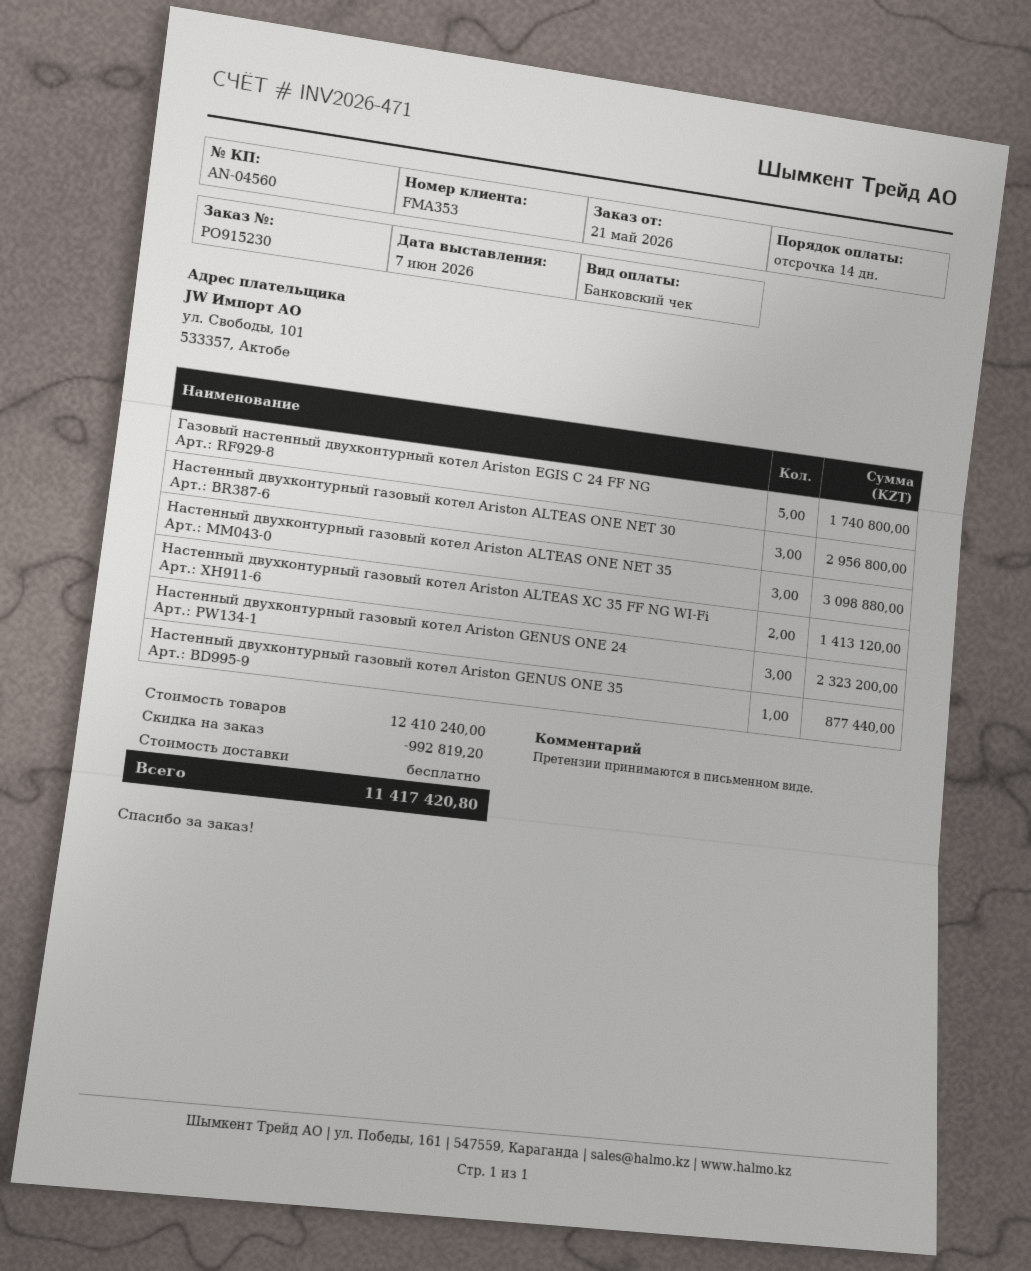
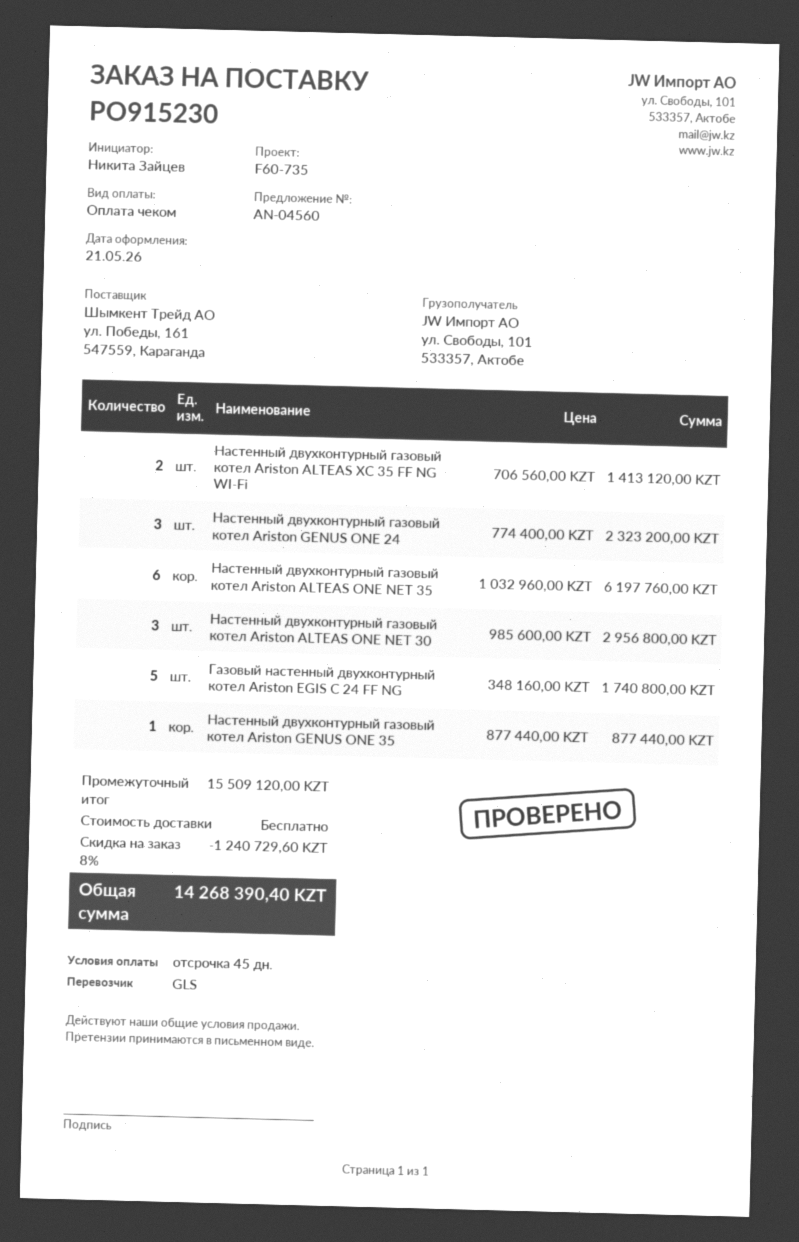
payment terms: 14 days -> 45 days
Настенный двухконтурный газовый котел Ariston ALTEAS ONE NET 35: 3 for 3098880.00 -> 6 for 6197760.00
subtotal: 12410240.00 -> 15509120.00
discount: 992819.20 -> 1240729.60
total: 11417420.80 -> 14268390.40

